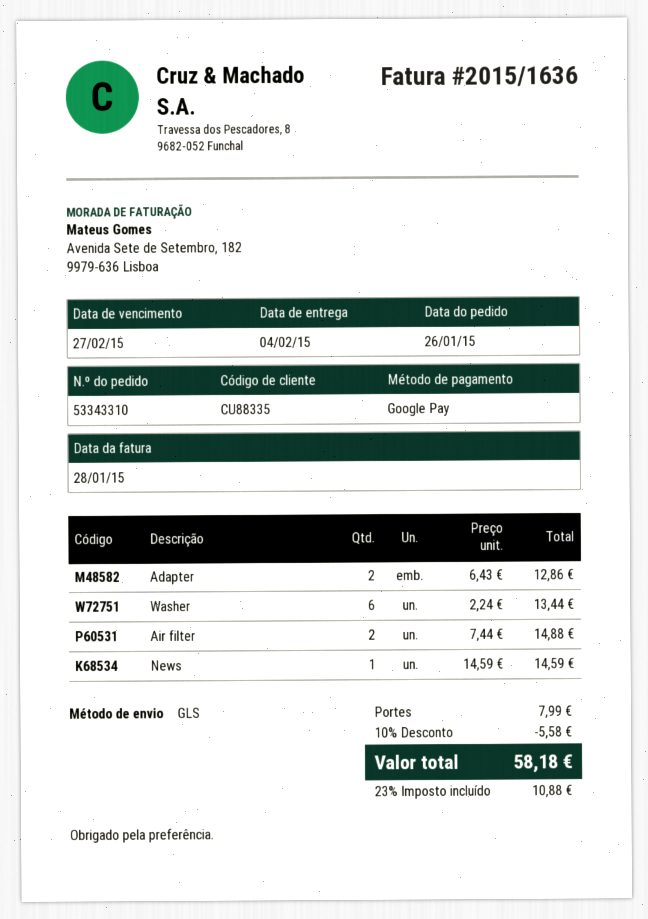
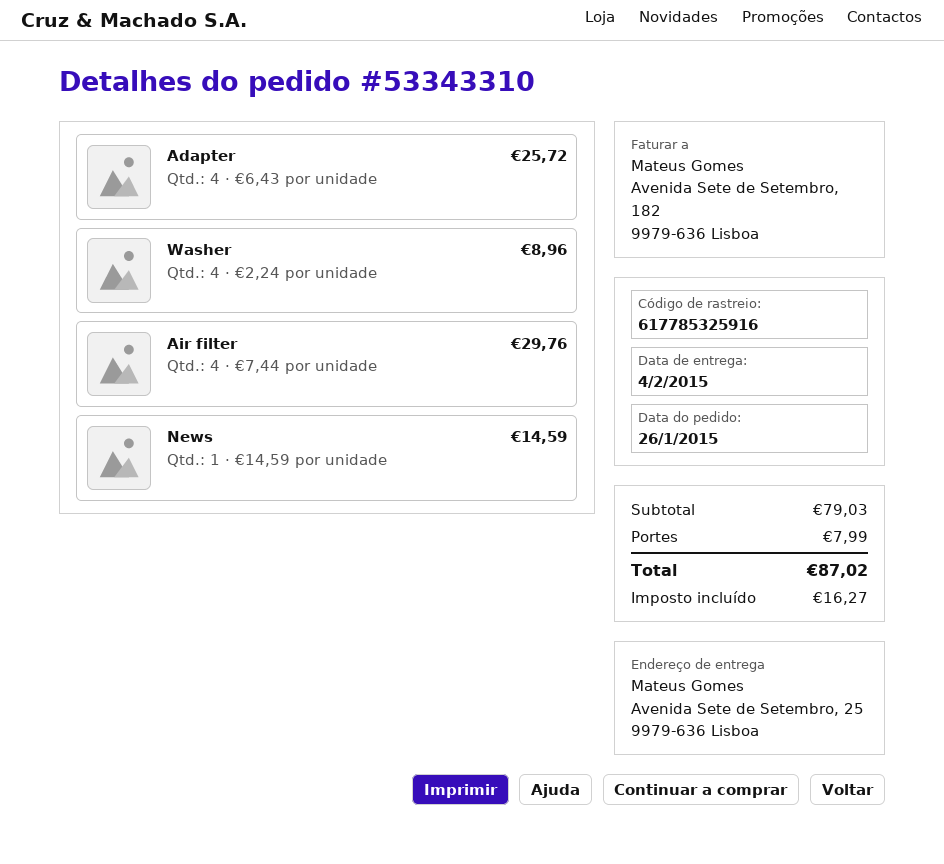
Adapter: 2 x 6.43 = 12.86 -> 4 x 6.43 = 25.72
Washer: 6 x 2.24 = 13.44 -> 4 x 2.24 = 8.96
Air filter: 2 x 7.44 = 14.88 -> 4 x 7.44 = 29.76
discount: 10% = 5.58 -> none
tax: 10.88 -> 16.27
total: 58.18 -> 87.02

